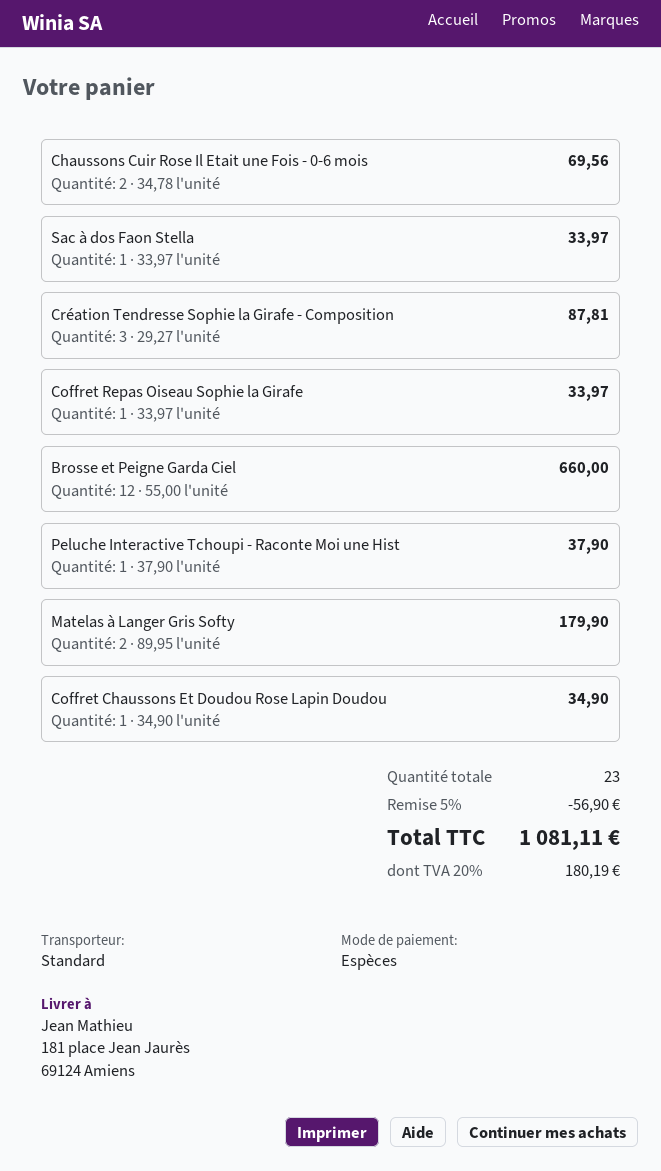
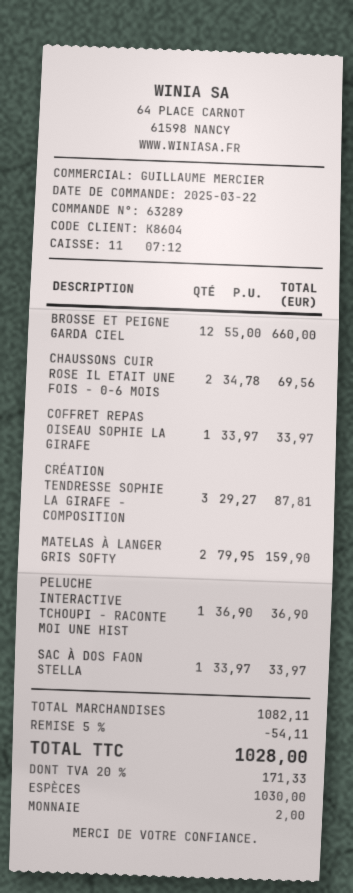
Peluche Interactive Tchoupi - Raconte Moi une Hist: 1 x 37.90 = 37.90 -> 1 x 36.90 = 36.90
Matelas à Langer Gris Softy: 2 x 89.95 = 179.90 -> 2 x 79.95 = 159.90
Coffret Chaussons Et Doudou Rose Lapin Doudou: 1 x 34.90 = 34.90 -> none
discount: 5% = 56.90 -> 5% = 54.11
tax: 20% = 180.19 -> 20% = 171.33
total: 1081.11 -> 1028.00

